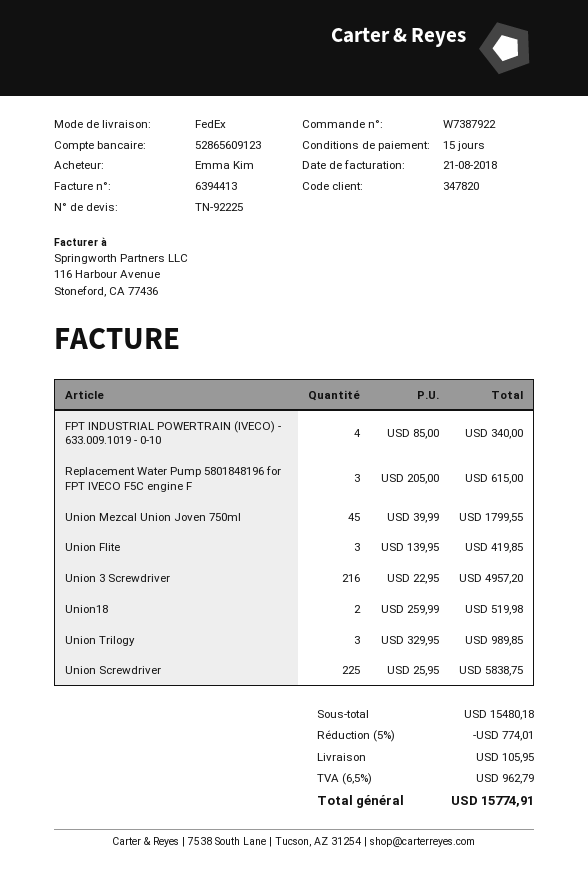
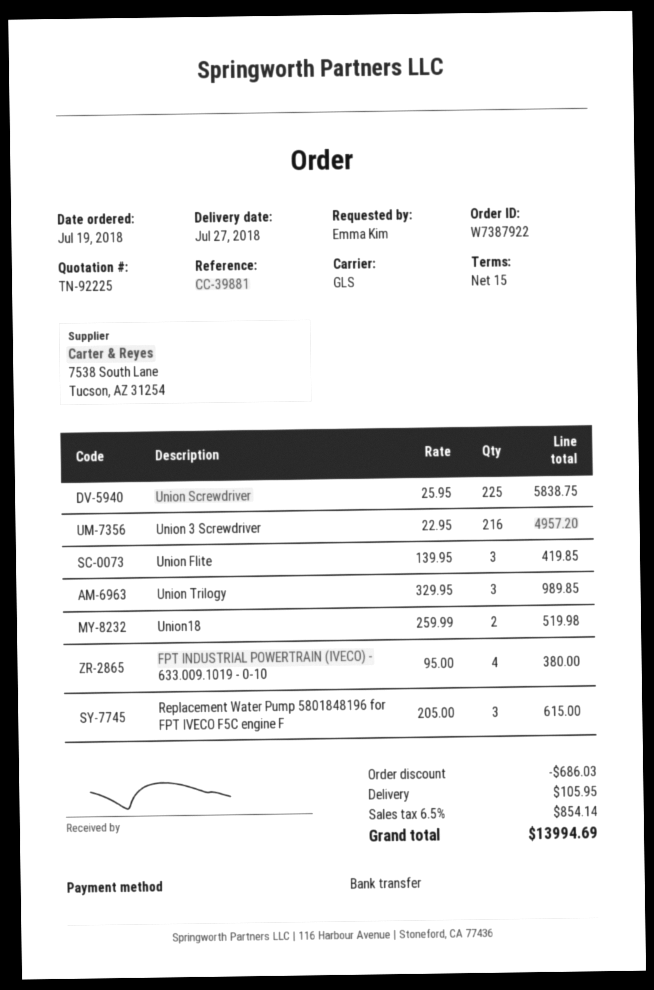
shipping method: FedEx -> GLS
FPT INDUSTRIAL POWERTRAIN (IVECO) - 633.009.1019 - 0-10: 4 x 85.00 = 340.00 -> 4 x 95.00 = 380.00
Union Mezcal Union Joven 750ml: 45 x 39.99 = 1799.55 -> none
discount: 774.01 -> 686.03
tax: 6.5% = 962.79 -> 6.5% = 854.14
total: 15774.91 -> 13994.69

